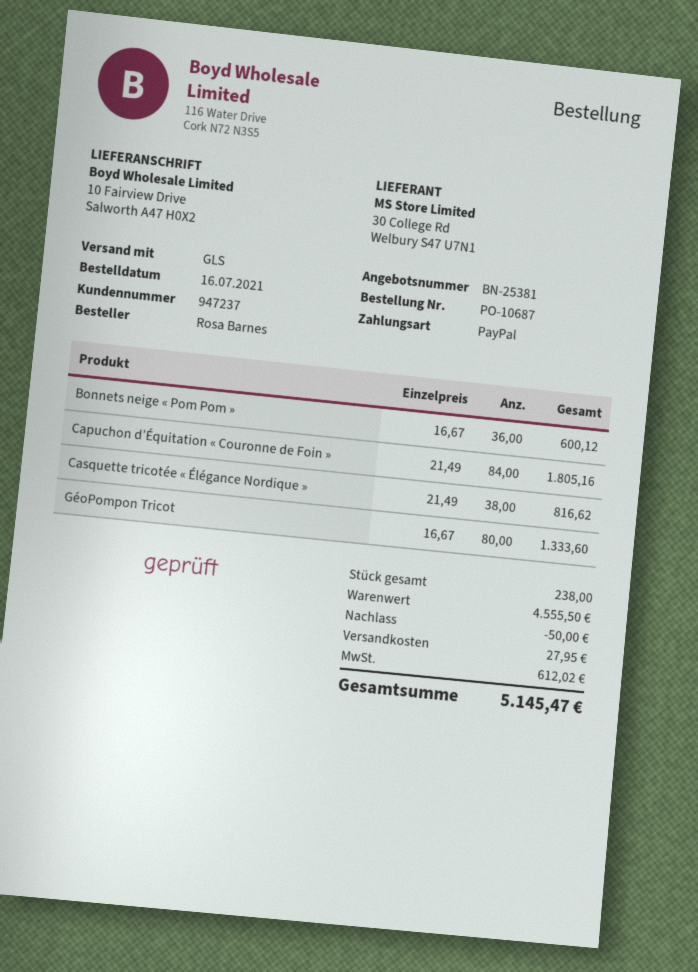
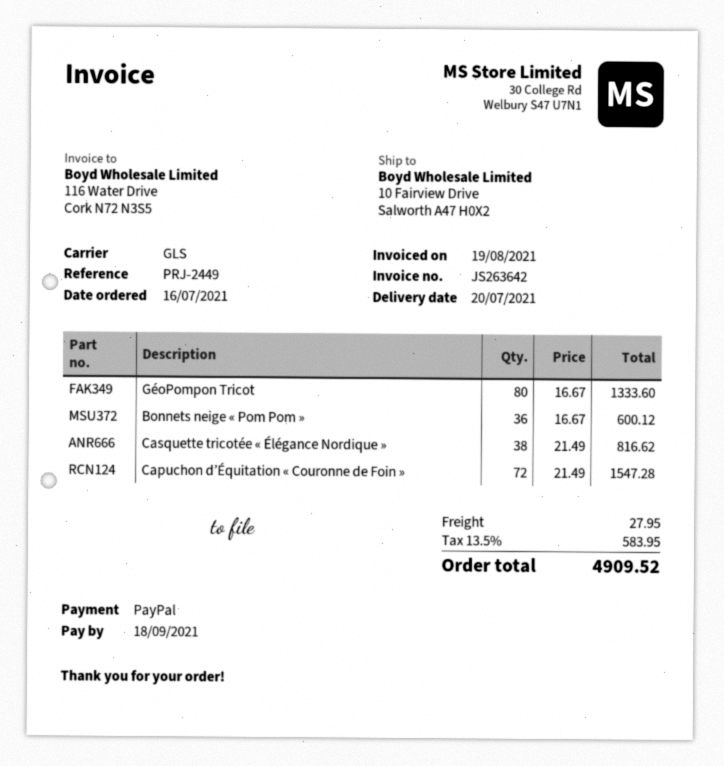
Capuchon d’Équitation « Couronne de Foin »: 84 x 21.49 = 1805.16 -> 72 x 21.49 = 1547.28
discount: 50.00 -> none
tax: 612.02 -> 583.95
total: 5145.47 -> 4909.52

